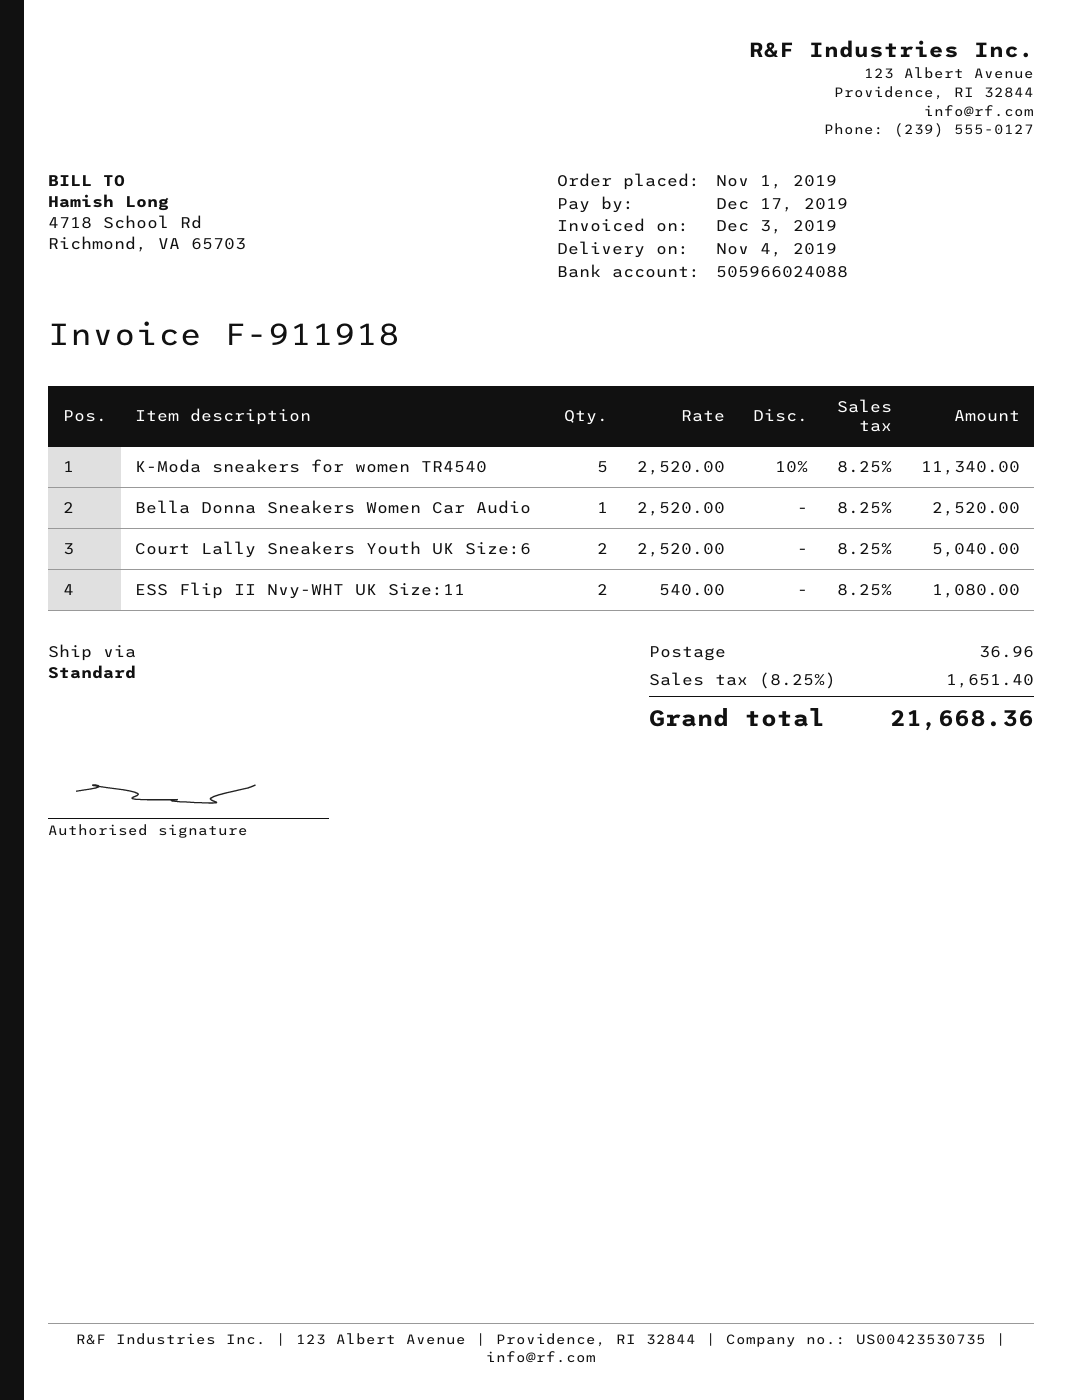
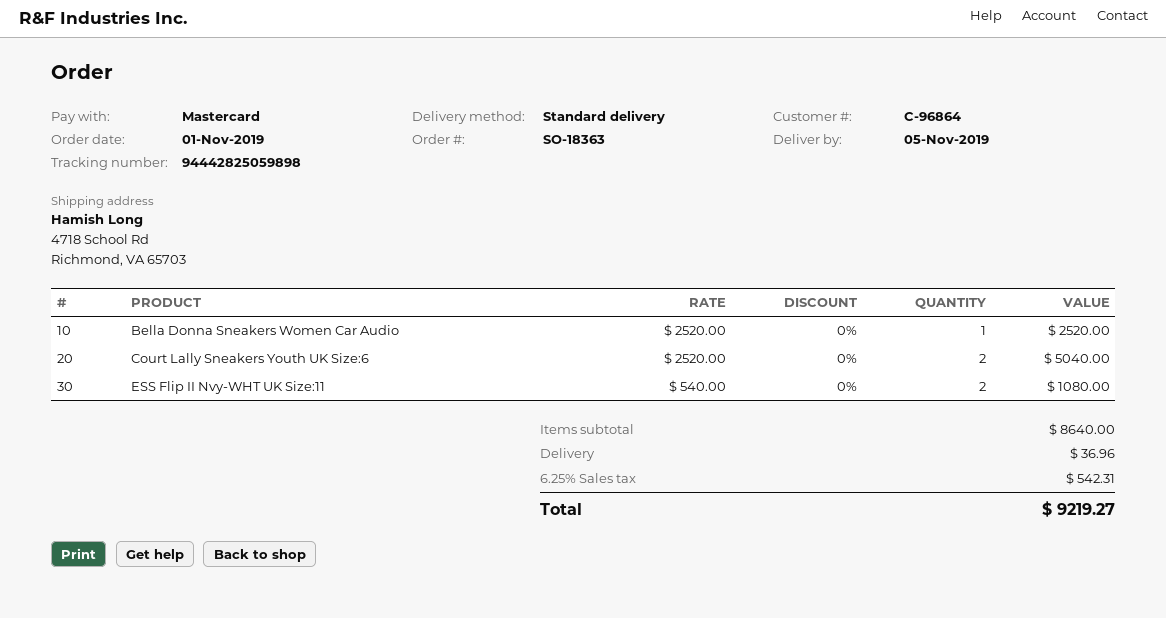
delivery date: 2019-11-04 -> 2019-11-05
K-Moda sneakers for women TR4540: 5 x 2520.00 - 10% = 11340.00 -> none
tax: 8.25% = 1651.40 -> 6.25% = 542.31
total: 21668.36 -> 9219.27

